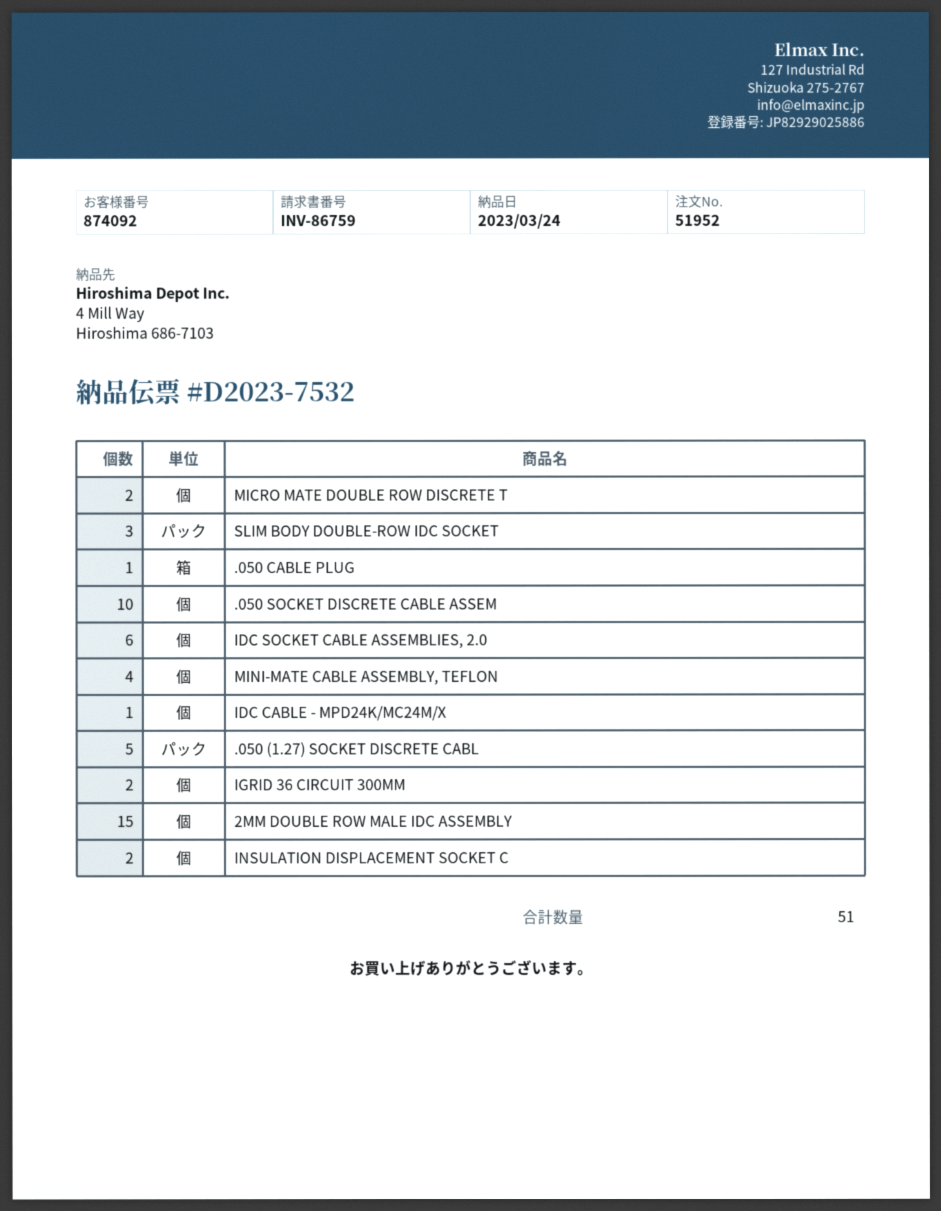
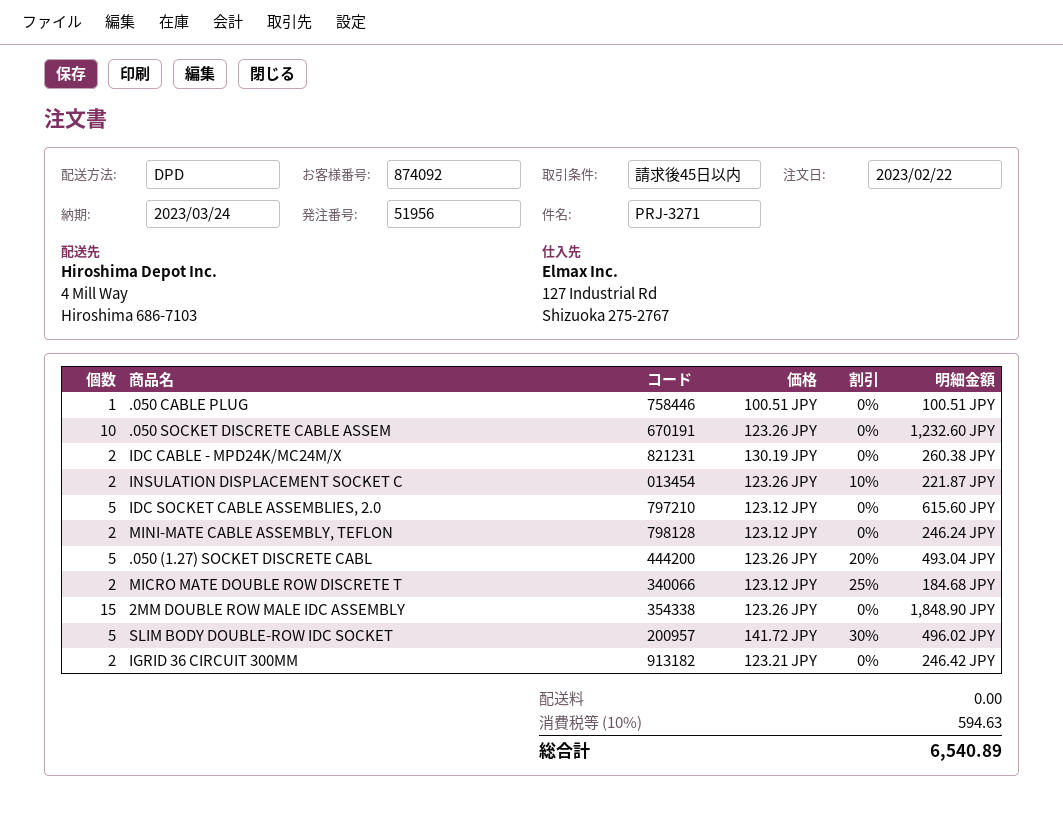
order number: 51952 -> 51956
SLIM BODY DOUBLE-ROW IDC SOCKET: 3 -> 5
IDC SOCKET CABLE ASSEMBLIES, 2.0: 6 -> 5
MINI-MATE CABLE ASSEMBLY, TEFLON: 4 -> 2
IDC CABLE - MPD24K/MC24M/X: 1 -> 2

